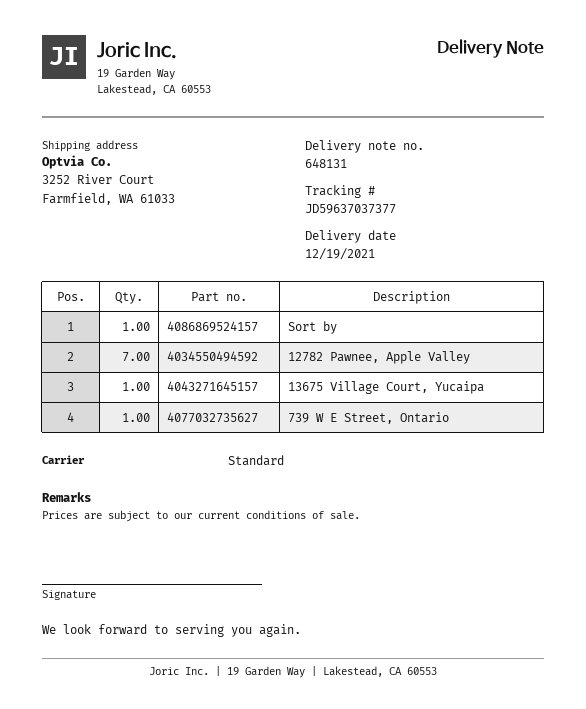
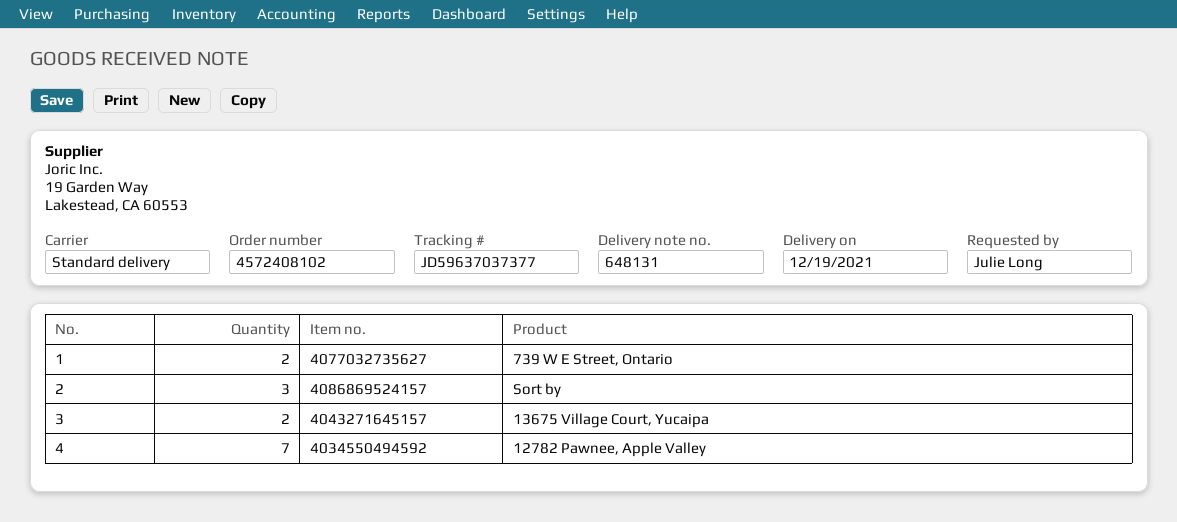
Sort by: 1 -> 3
13675 Village Court, Yucaipa: 1 -> 2
739 W E Street, Ontario: 1 -> 2

